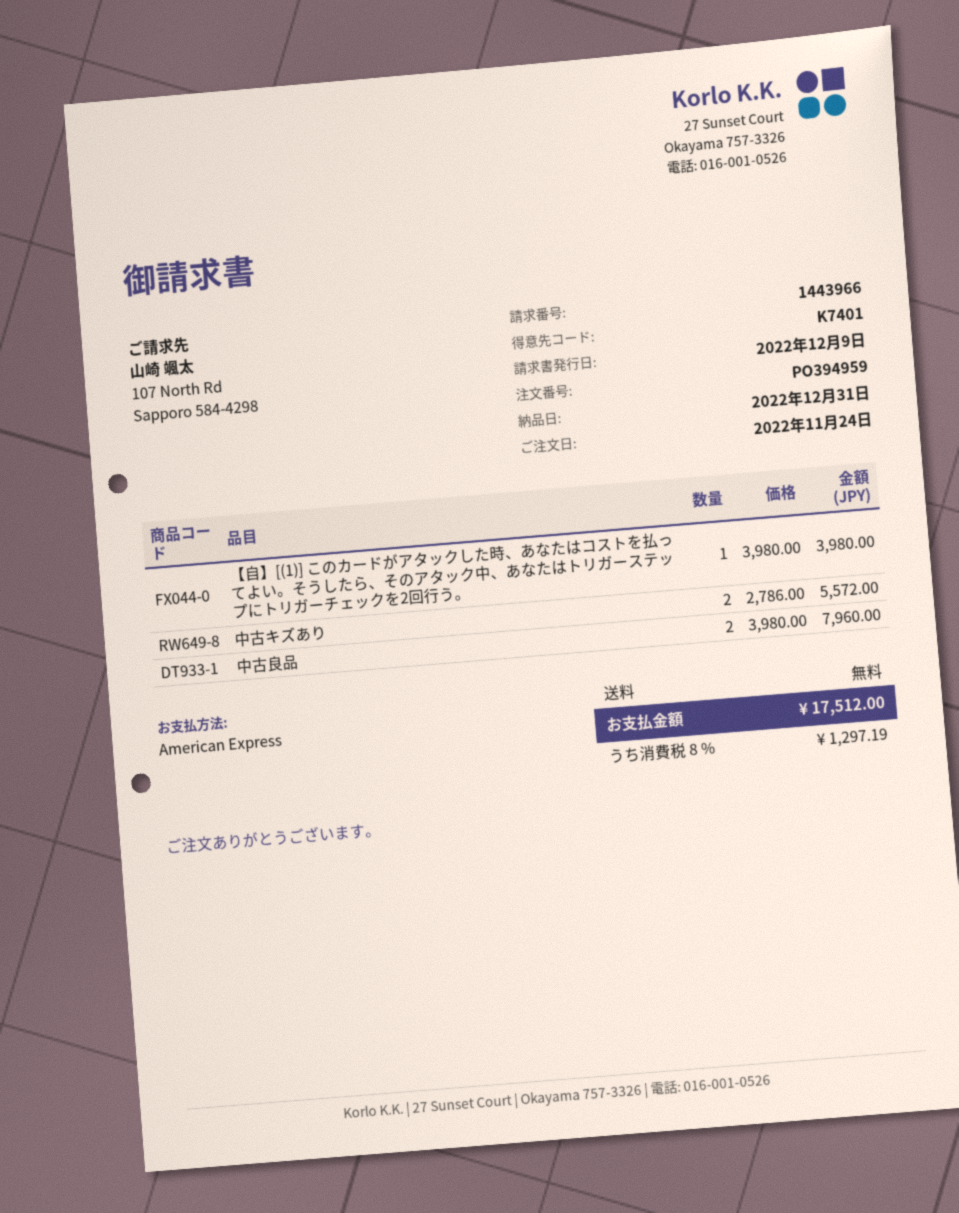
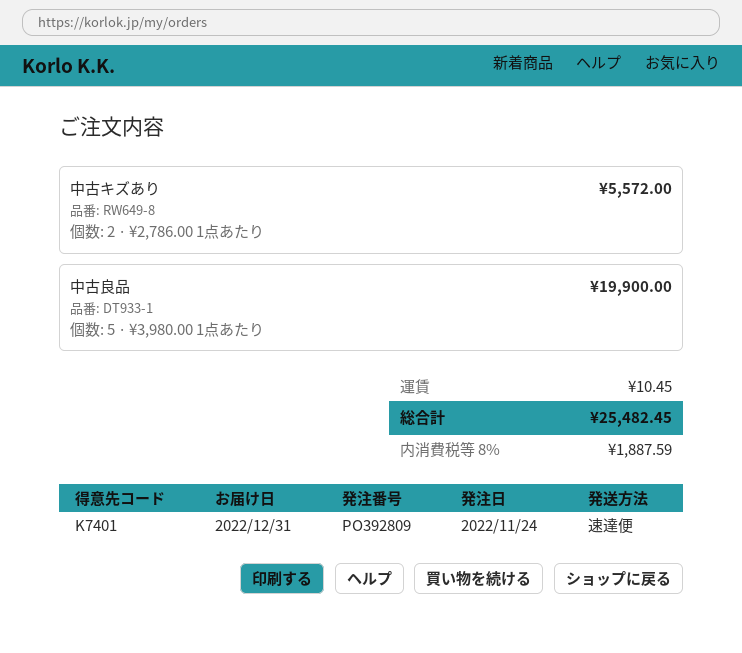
order number: PO394959 -> PO392809
【自】[(1)] このカードがアタックした時、あなたはコストを払ってよい。そうしたら、そのアタック中、あなたはトリガーステップにトリガーチェックを2回行う。: 1 x 3980.00 = 3980.00 -> none
中古良品: 2 x 3980.00 = 7960.00 -> 5 x 3980.00 = 19900.00
shipping: 0.00 -> 10.45
tax: 8% = 1297.19 -> 8% = 1887.59
total: 17512.00 -> 25482.45

